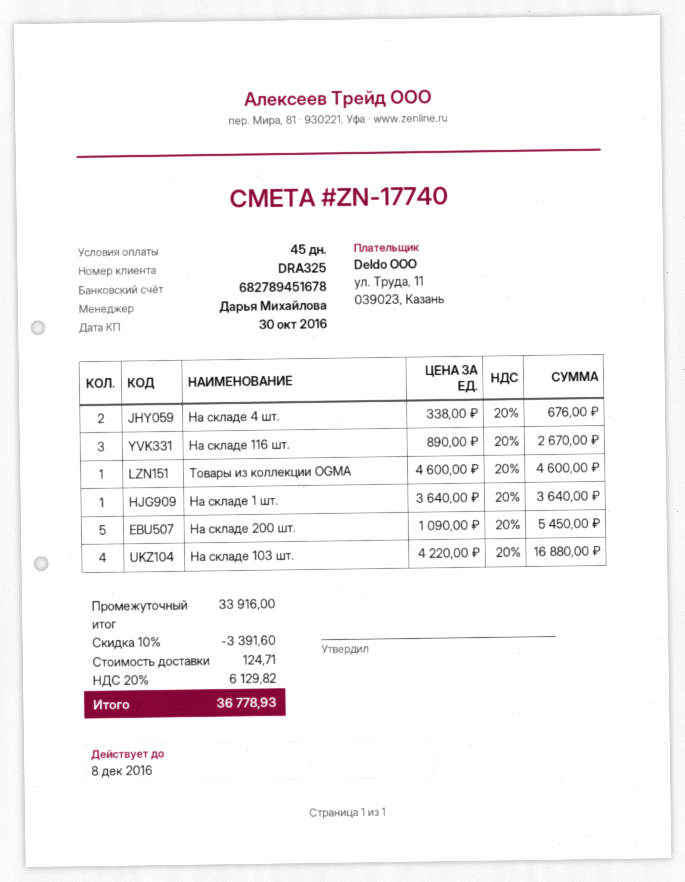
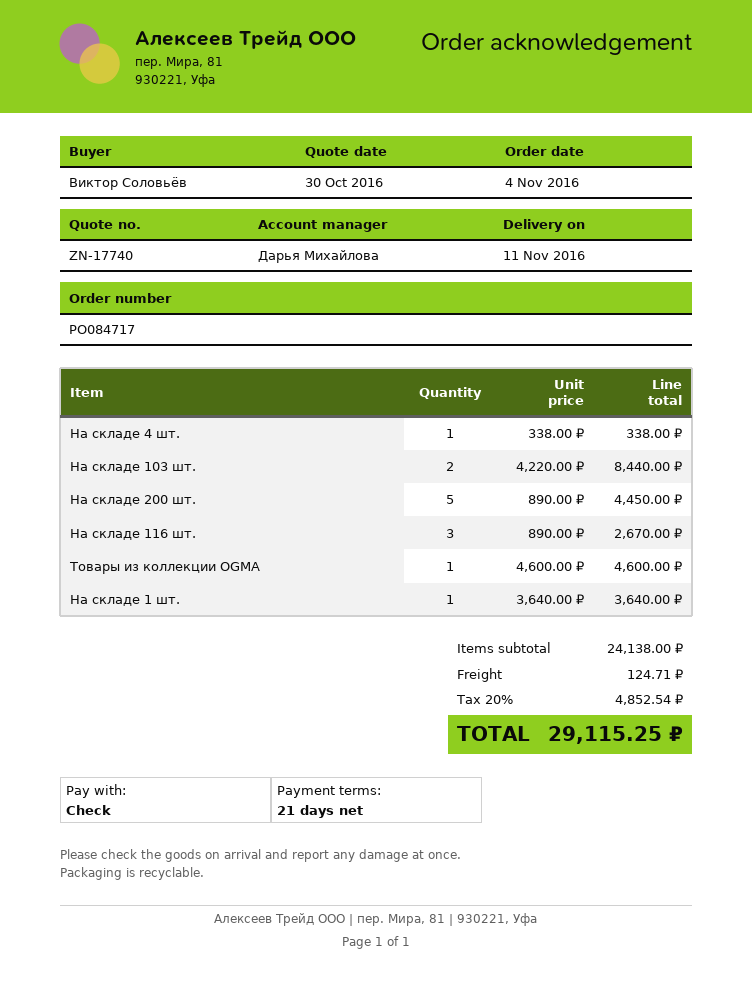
payment terms: 45 days -> 21 days
На складе 4 шт.: 2 x 338.00 = 676.00 -> 1 x 338.00 = 338.00
На складе 200 шт.: 5 x 1090.00 = 5450.00 -> 5 x 890.00 = 4450.00
На складе 103 шт.: 4 x 4220.00 = 16880.00 -> 2 x 4220.00 = 8440.00
subtotal: 33916.00 -> 24138.00
discount: 10% = 3391.60 -> none
tax: 20% = 6129.82 -> 20% = 4852.54
total: 36778.93 -> 29115.25

